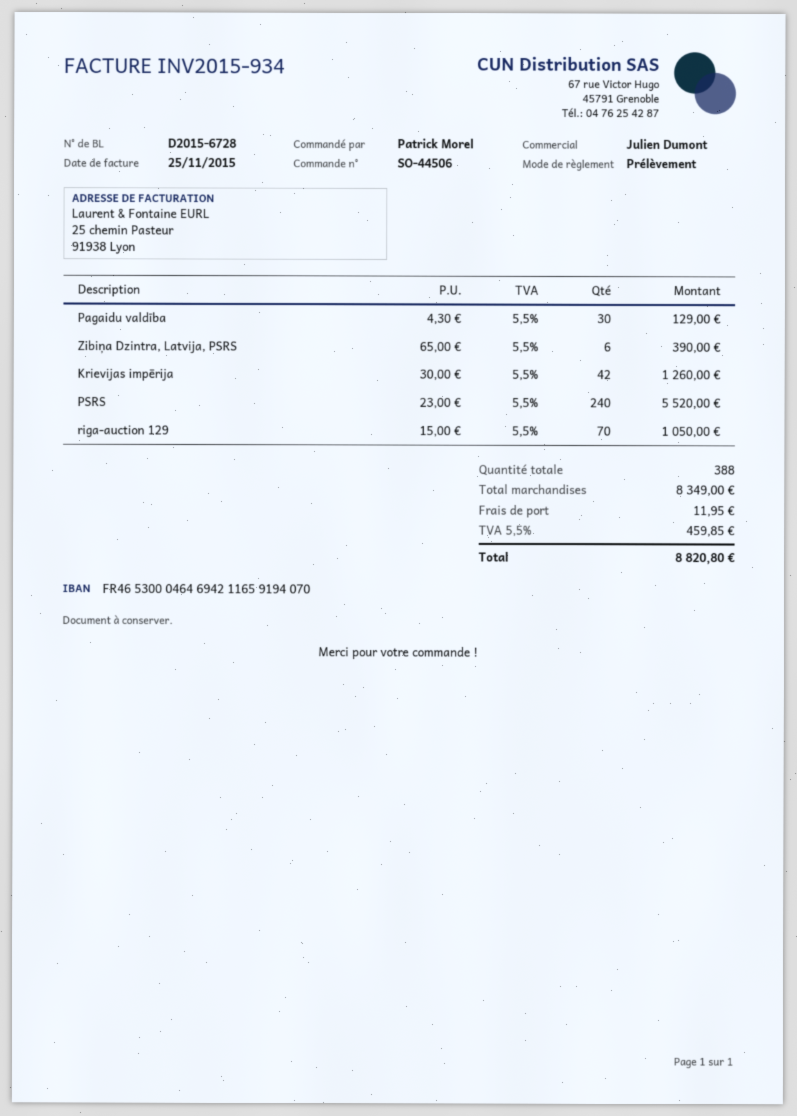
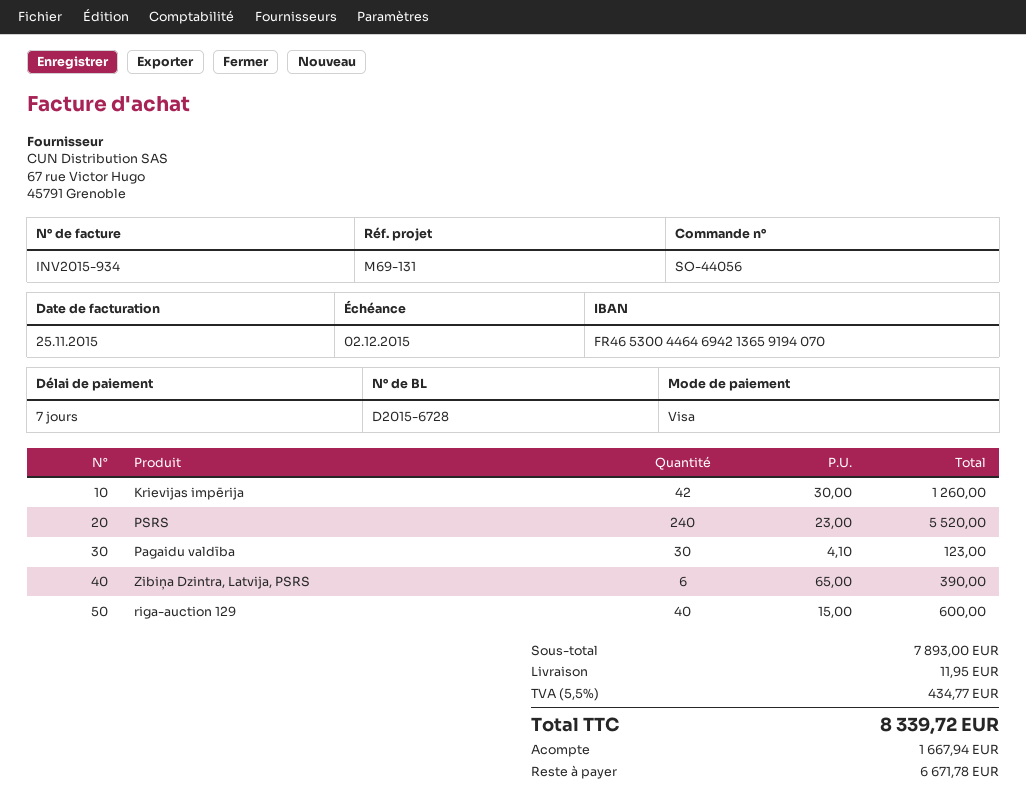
order number: SO-44506 -> SO-44056
payment method: direct debit -> Visa
bank account: FR4653000464694211659194070 -> FR4653004464694213659194070
Pagaidu valdība: 30 x 4.30 = 129.00 -> 30 x 4.10 = 123.00
riga-auction 129: 70 x 15.00 = 1050.00 -> 40 x 15.00 = 600.00
subtotal: 8349.00 -> 7893.00
tax: 5.5% = 459.85 -> 5.5% = 434.77
total: 8820.80 -> 8339.72

